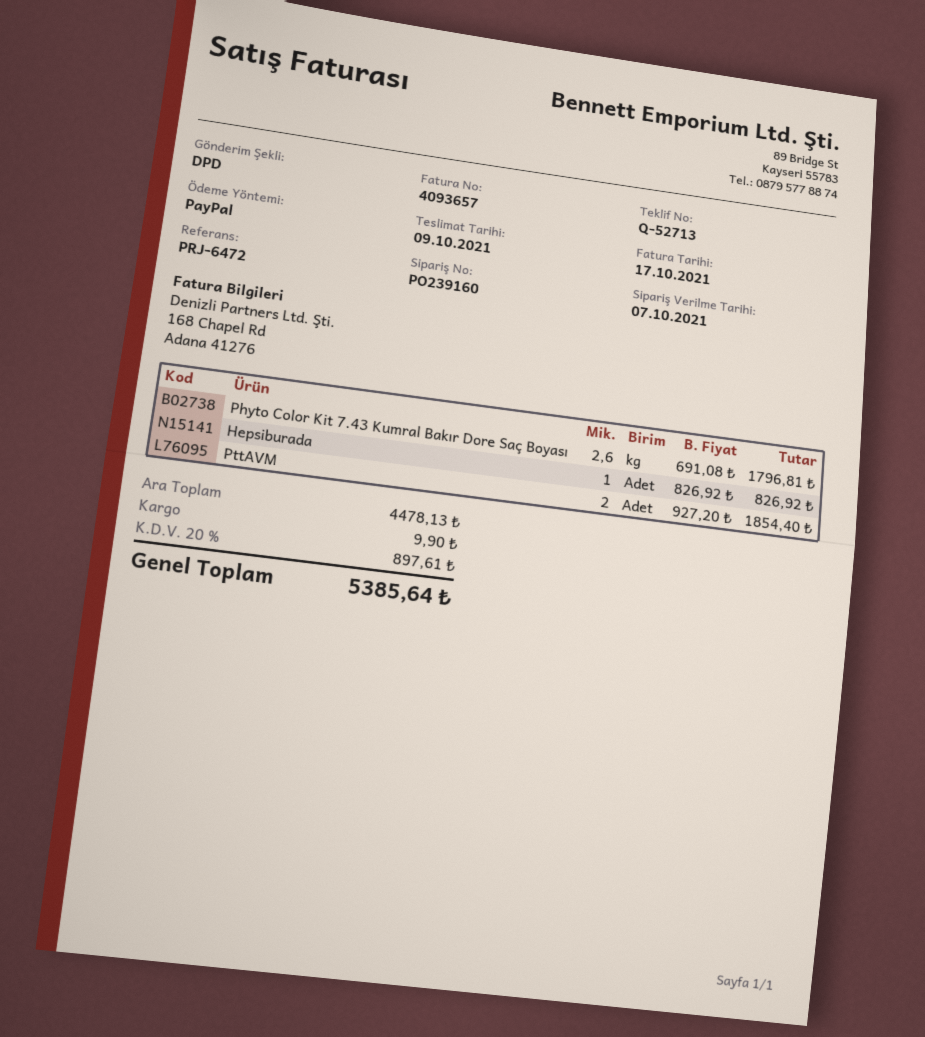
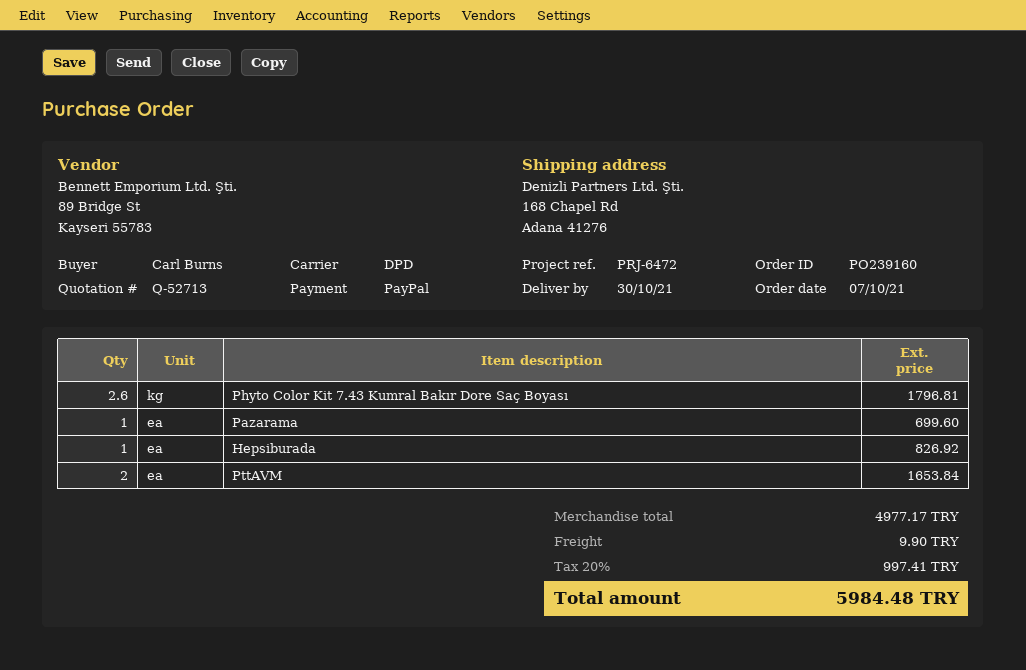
delivery date: 2021-10-09 -> 2021-10-30
PttAVM: 2 for 1854.40 -> 2 for 1653.84
Pazarama: none -> 1 for 699.60
subtotal: 4478.13 -> 4977.17
tax: 20% = 897.61 -> 20% = 997.41
total: 5385.64 -> 5984.48

